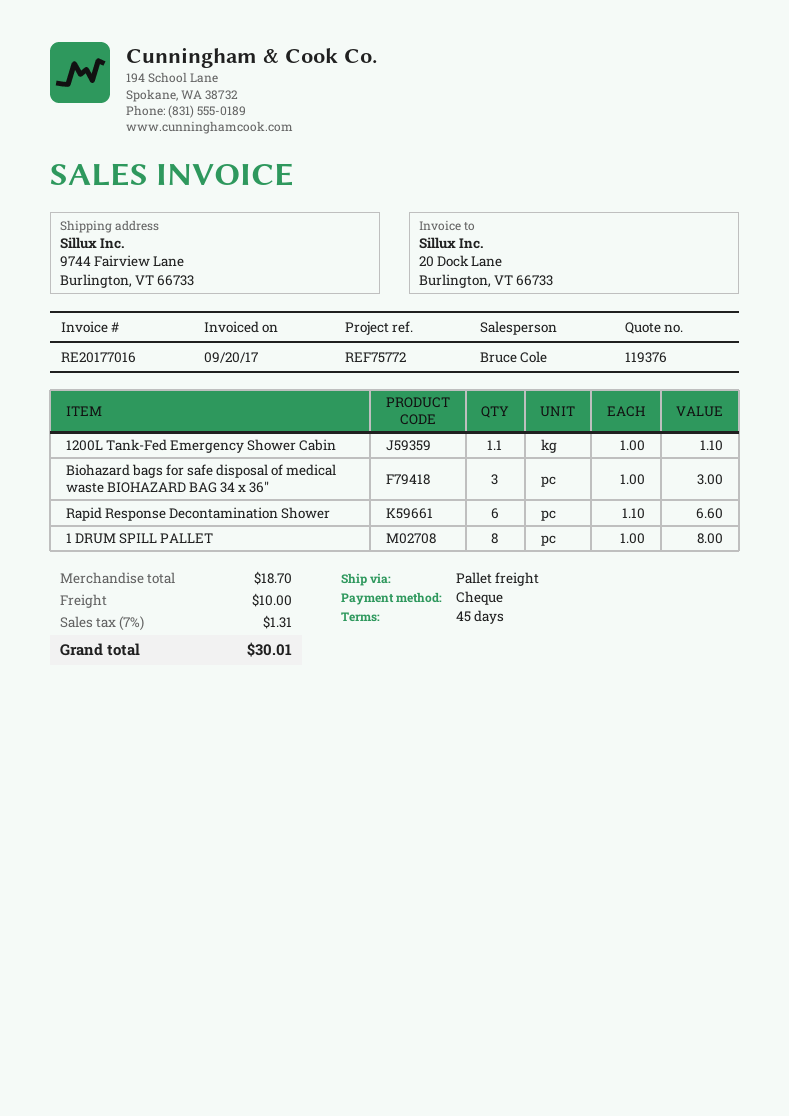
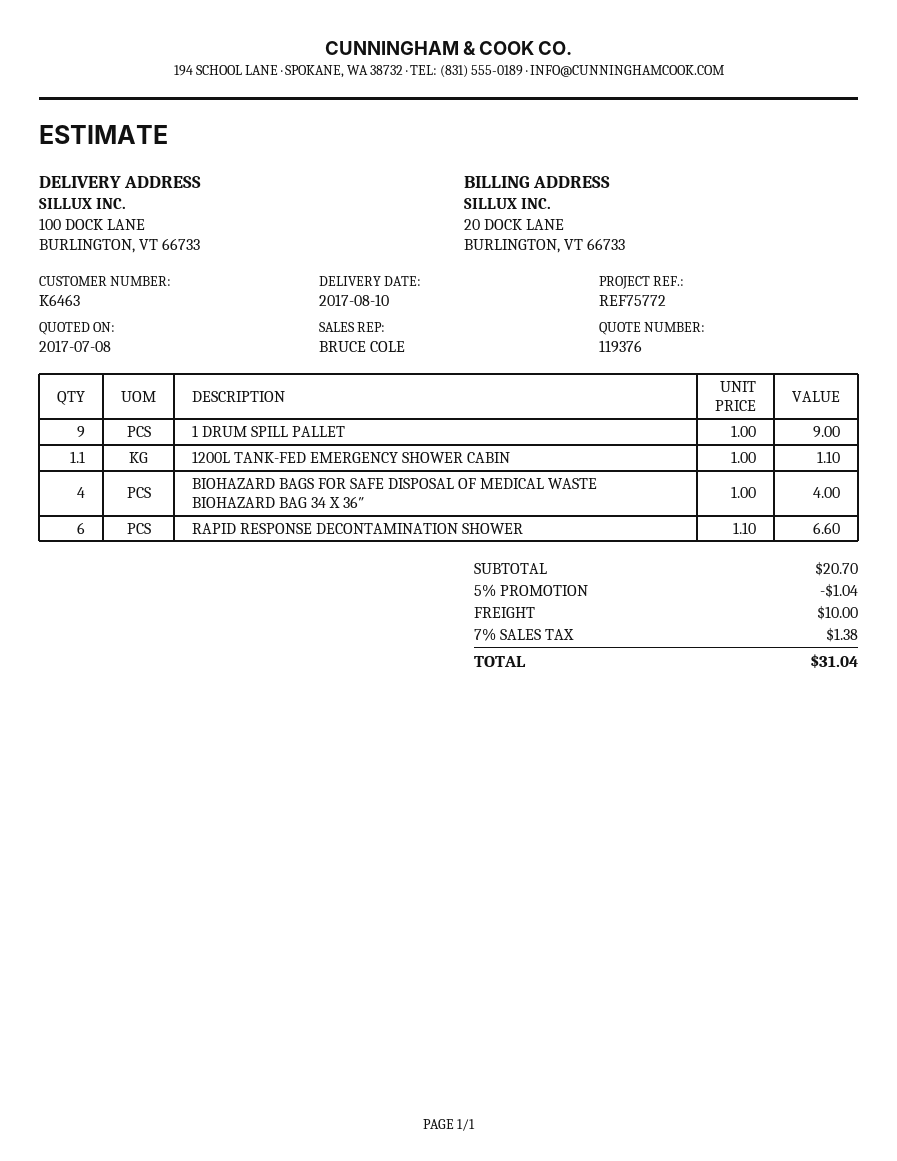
ship to: 9744 Fairview Lane, Burlington, VT 66733 -> 100 DOCK LANE, BURLINGTON, VT 66733
Biohazard bags for safe disposal of medical waste BIOHAZARD BAG 34 x 36″: 3 x 1.00 = 3.00 -> 4 x 1.00 = 4.00
1 DRUM SPILL PALLET: 8 x 1.00 = 8.00 -> 9 x 1.00 = 9.00
subtotal: 18.70 -> 20.70
discount: none -> 5% = 1.04
tax: 7% = 1.31 -> 7% = 1.38
total: 30.01 -> 31.04

